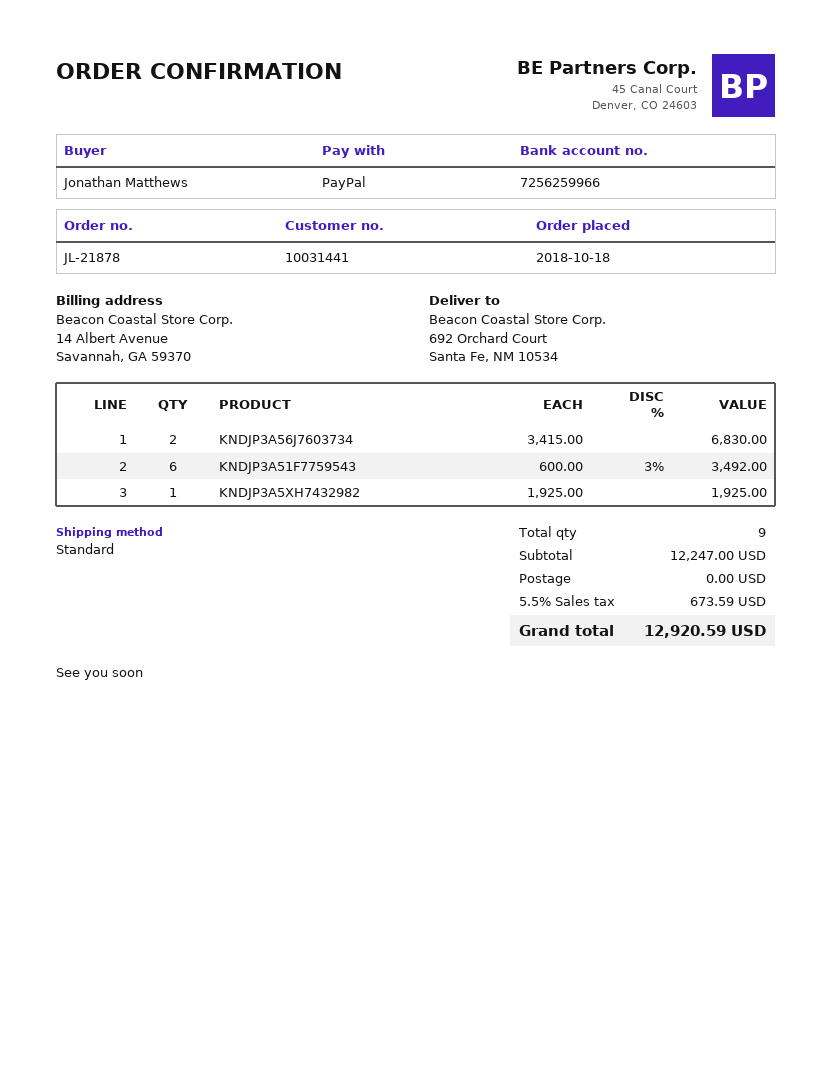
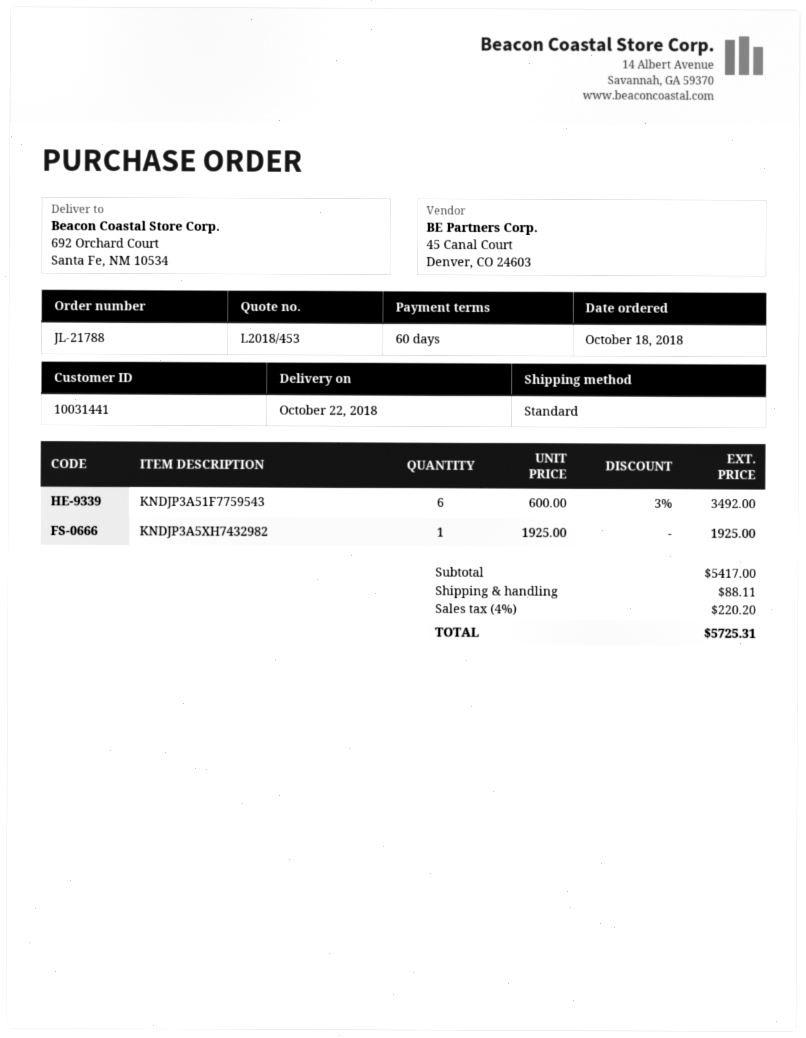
order number: JL-21878 -> JL-21788
KNDJP3A56J7603734: 2 x 3415.00 = 6830.00 -> none
subtotal: 12247.00 -> 5417.00
shipping: 0.00 -> 88.11
tax: 5.5% = 673.59 -> 4% = 220.20
total: 12920.59 -> 5725.31

